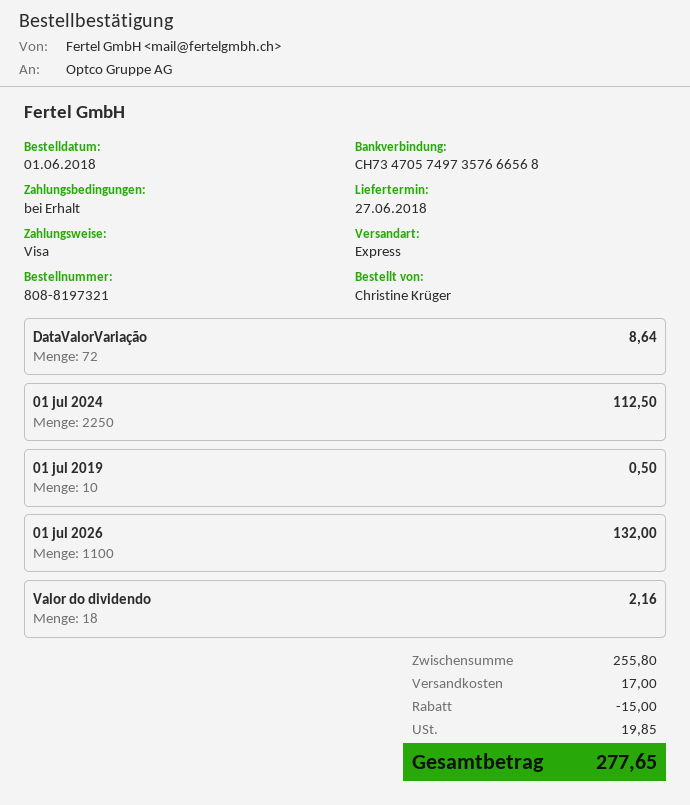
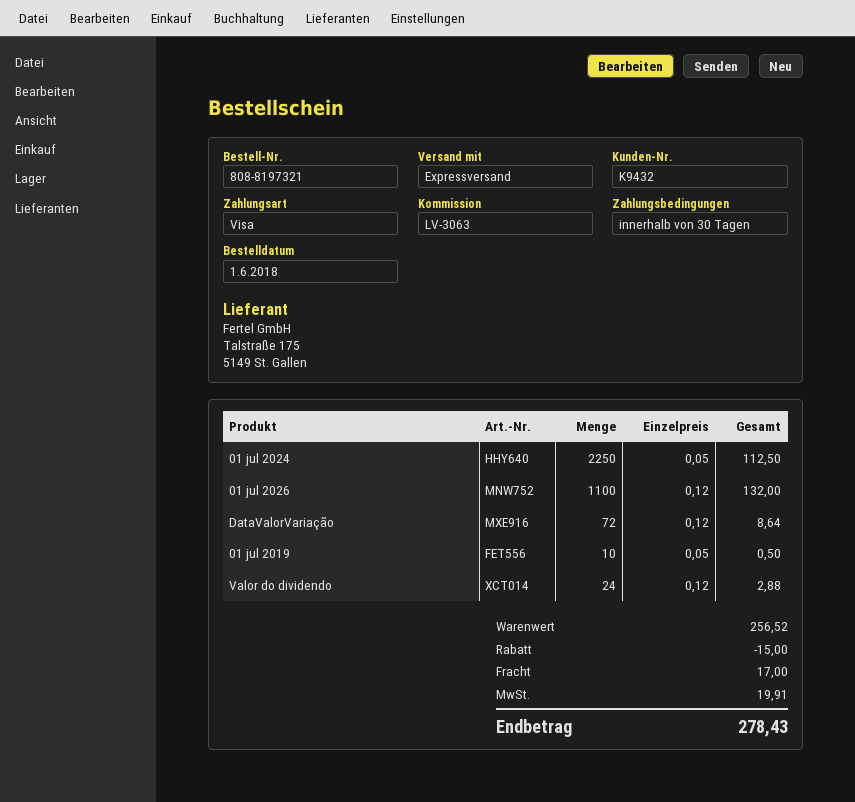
payment terms: on receipt -> 30 days
Valor do dividendo: 18 for 2.16 -> 24 for 2.88
subtotal: 255.80 -> 256.52
tax: 19.85 -> 19.91
total: 277.65 -> 278.43

